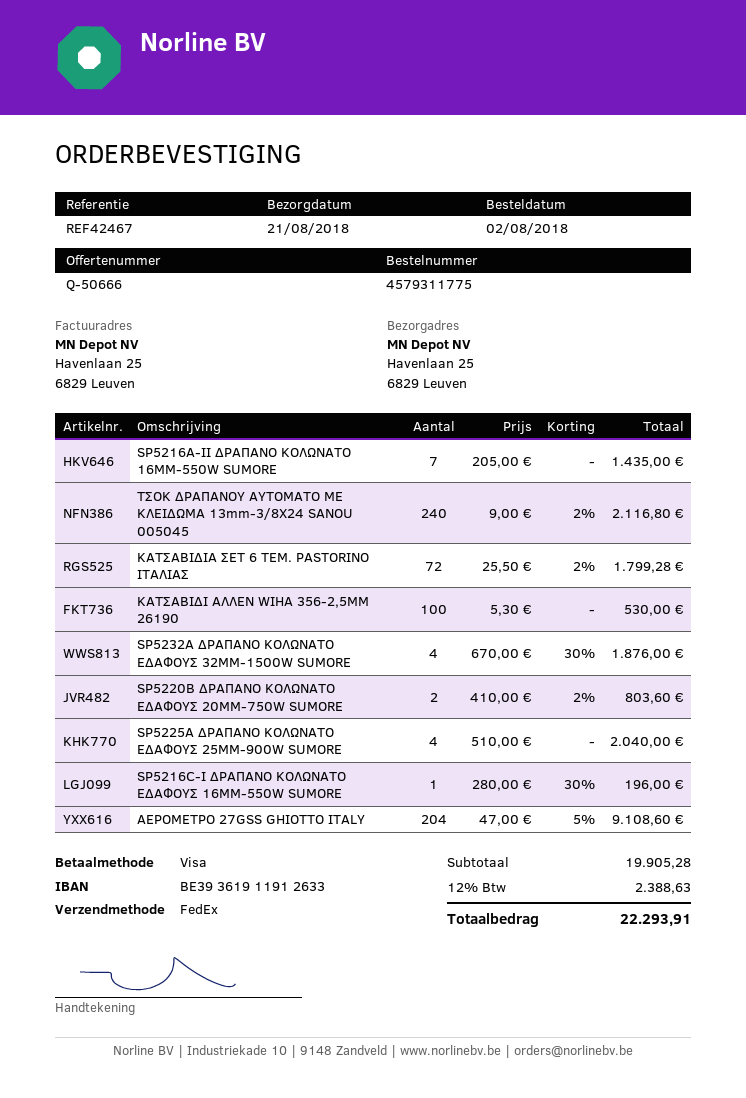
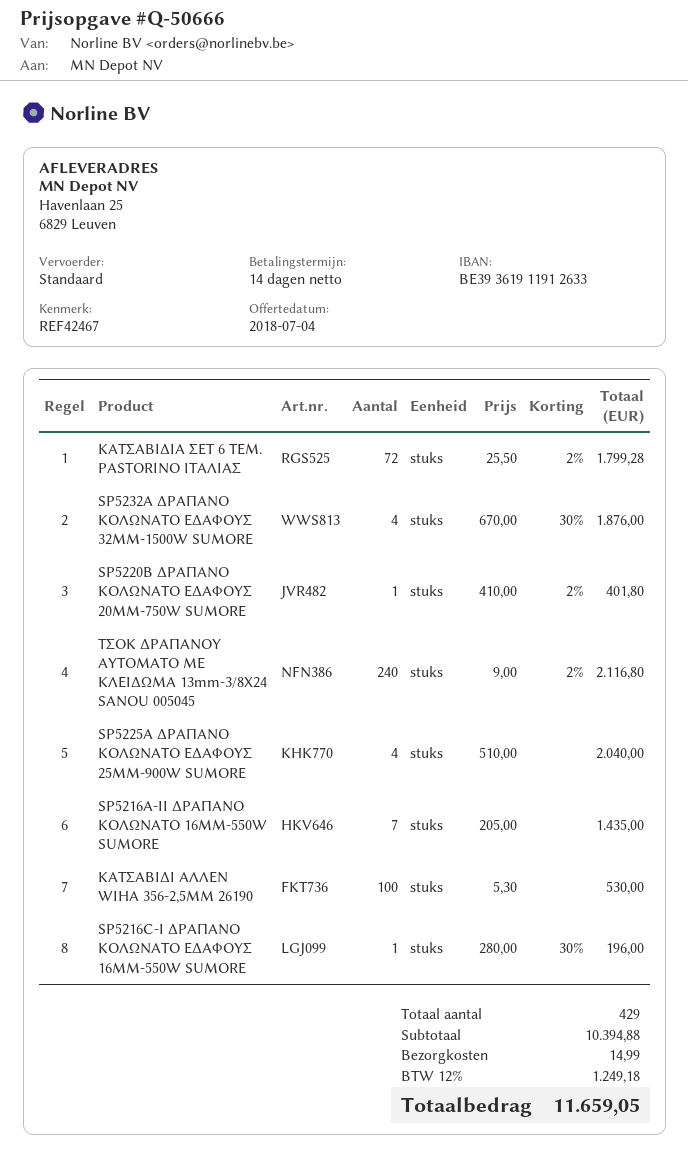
shipping method: FedEx -> standard
SP5220B ΔΡΑΠΑΝΟ ΚΟΛΩΝΑΤΟ ΕΔΑΦΟΥΣ 20MM-750W SUMORE: 2 x 410.00 - 2% = 803.60 -> 1 x 410.00 - 2% = 401.80
AΕΡΟΜΕΤΡΟ 27GSS GHIOTTO ITALY: 204 x 47.00 - 5% = 9108.60 -> none
subtotal: 19905.28 -> 10394.88
shipping: none -> 14.99
tax: 12% = 2388.63 -> 12% = 1249.18
total: 22293.91 -> 11659.05

